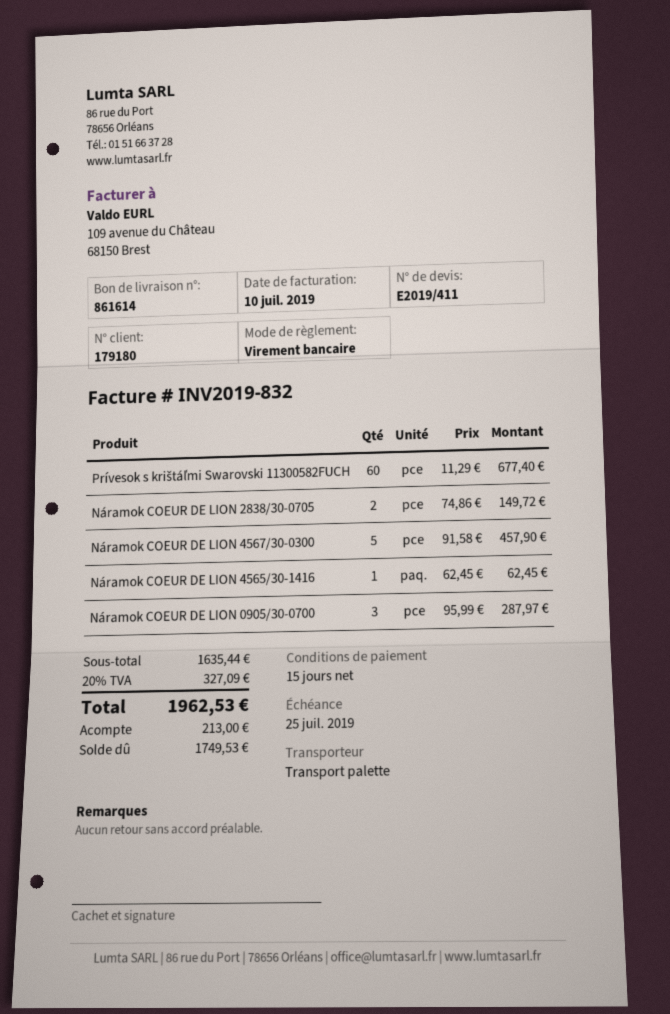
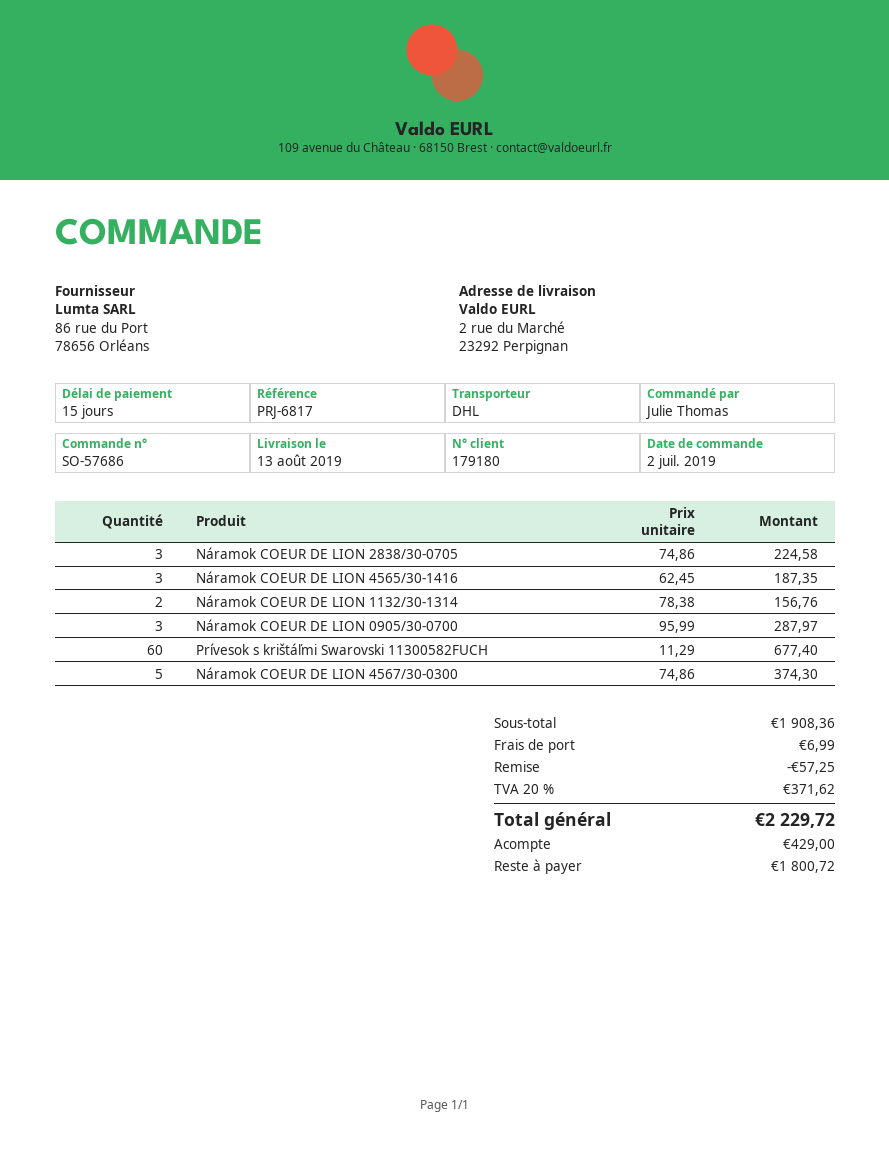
shipping method: pallet freight -> DHL
Náramok COEUR DE LION 2838/30-0705: 2 x 74.86 = 149.72 -> 3 x 74.86 = 224.58
Náramok COEUR DE LION 4567/30-0300: 5 x 91.58 = 457.90 -> 5 x 74.86 = 374.30
Náramok COEUR DE LION 4565/30-1416: 1 x 62.45 = 62.45 -> 3 x 62.45 = 187.35
Náramok COEUR DE LION 1132/30-1314: none -> 2 x 78.38 = 156.76
subtotal: 1635.44 -> 1908.36
discount: none -> 57.25
shipping: none -> 6.99
tax: 20% = 327.09 -> 20% = 371.62
total: 1962.53 -> 2229.72
deposit: 213.00 -> 429.00
balance: 1749.53 -> 1800.72

